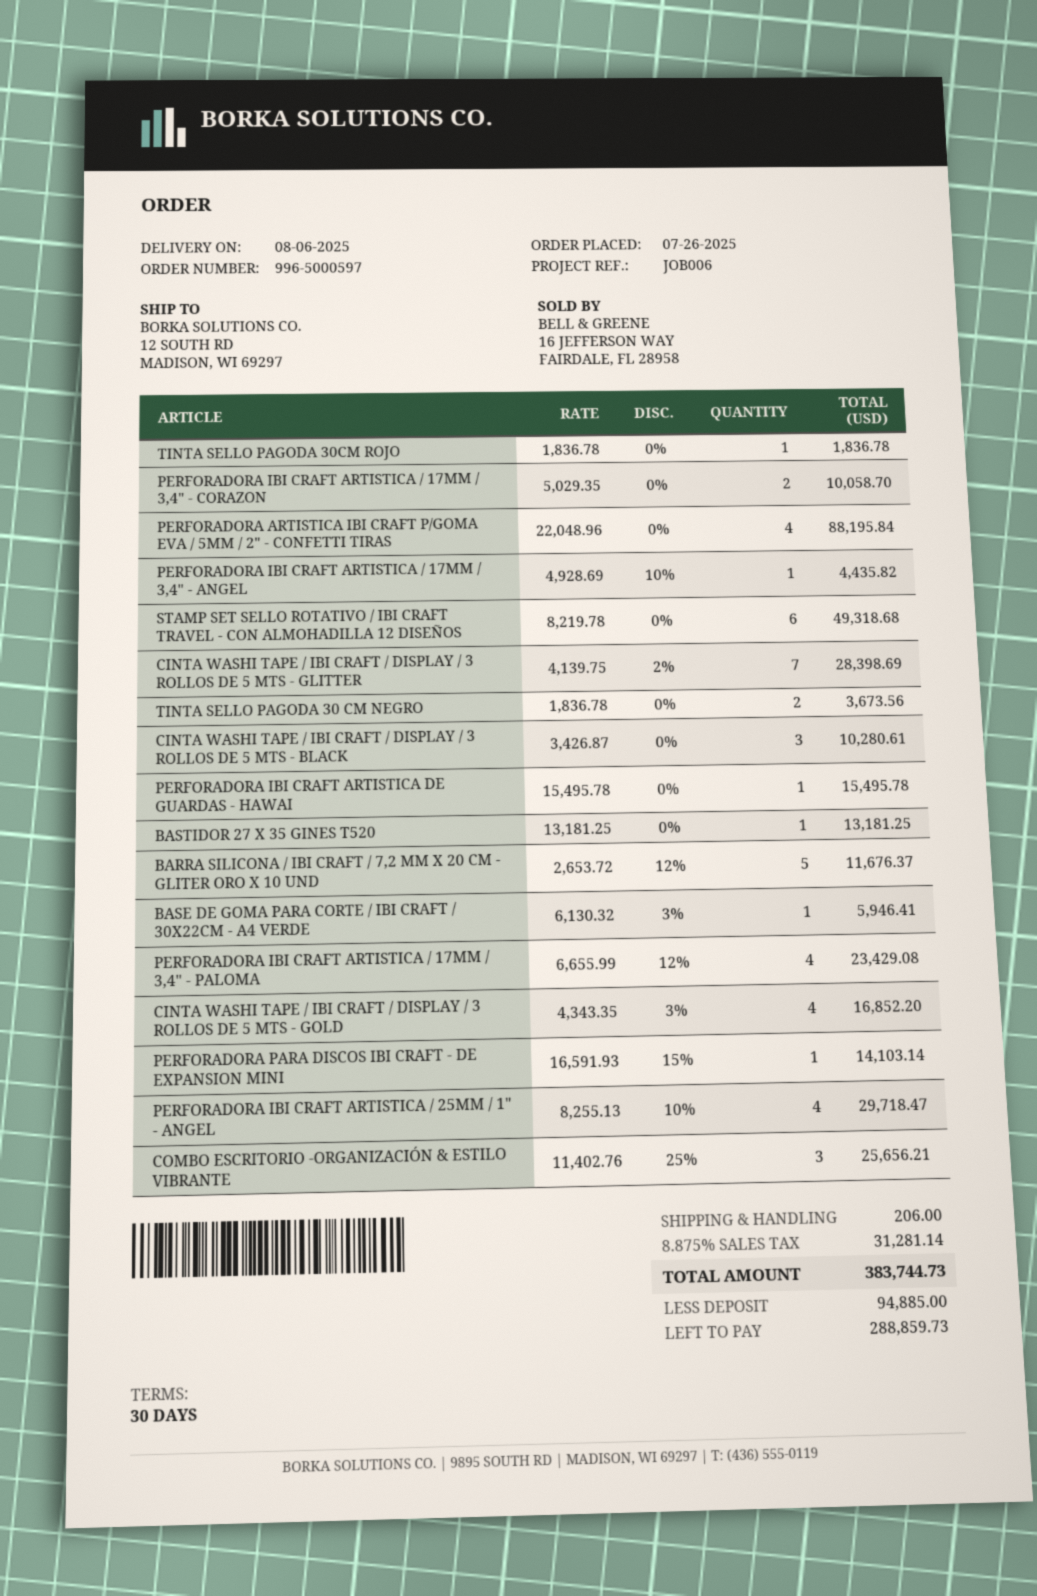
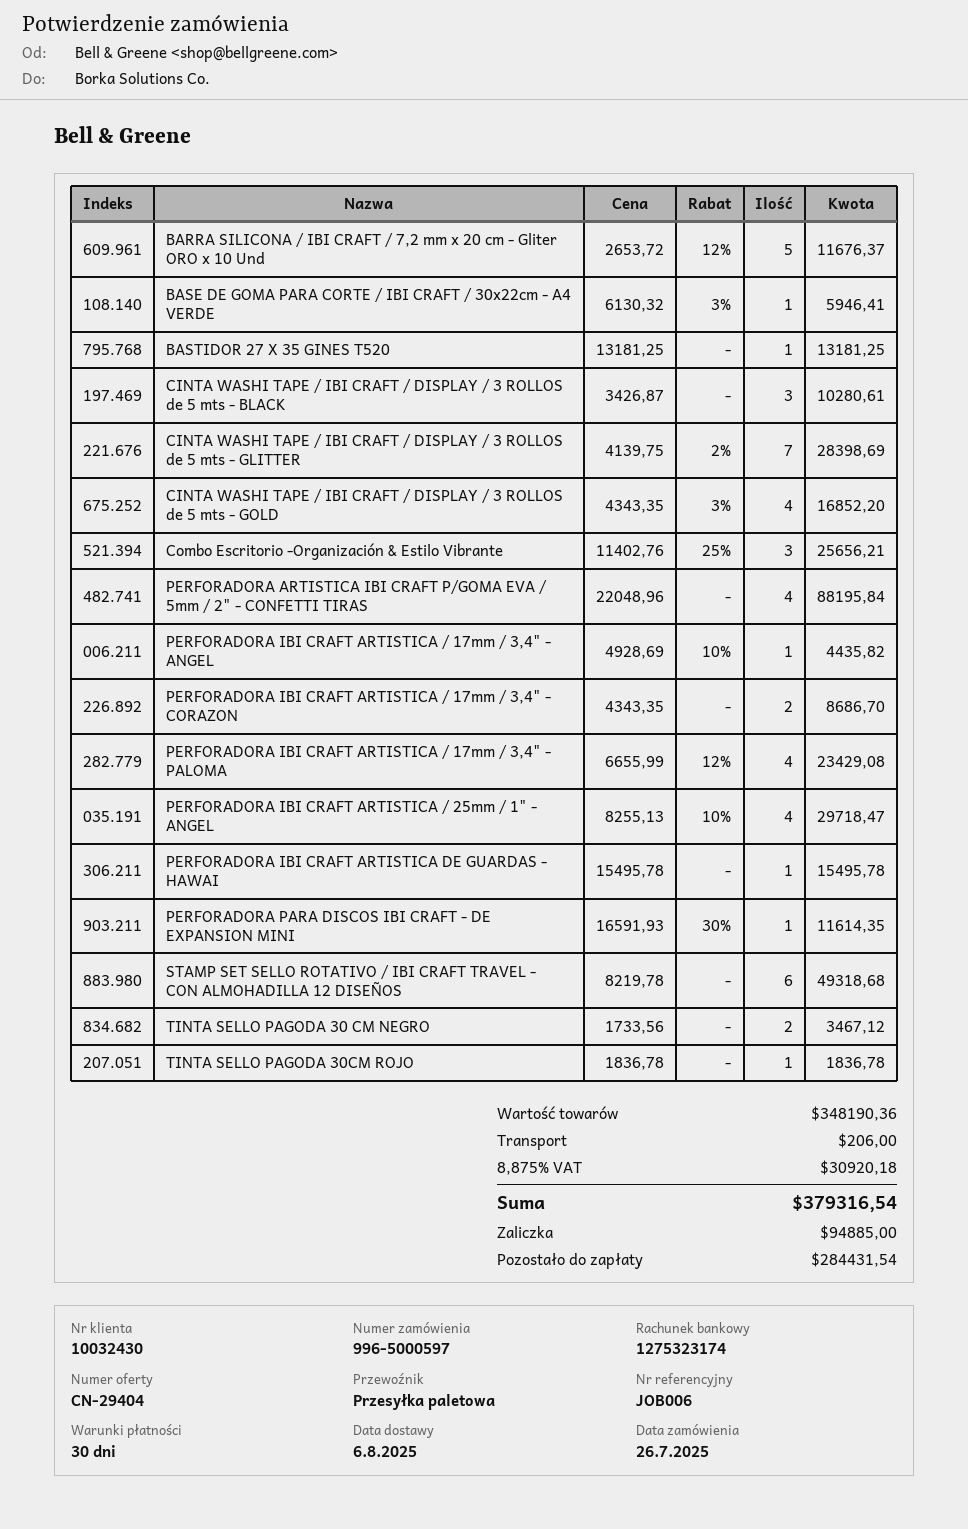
PERFORADORA IBI CRAFT ARTISTICA / 17MM / 3,4" - CORAZON: 2 x 5029.35 = 10058.70 -> 2 x 4343.35 = 8686.70
TINTA SELLO PAGODA 30 CM NEGRO: 2 x 1836.78 = 3673.56 -> 2 x 1733.56 = 3467.12
PERFORADORA PARA DISCOS IBI CRAFT - DE EXPANSION MINI: 1 x 16591.93 - 15% = 14103.14 -> 1 x 16591.93 - 30% = 11614.35
tax: 8.875% = 31281.14 -> 8.875% = 30920.18
total: 383744.73 -> 379316.54
balance: 288859.73 -> 284431.54

